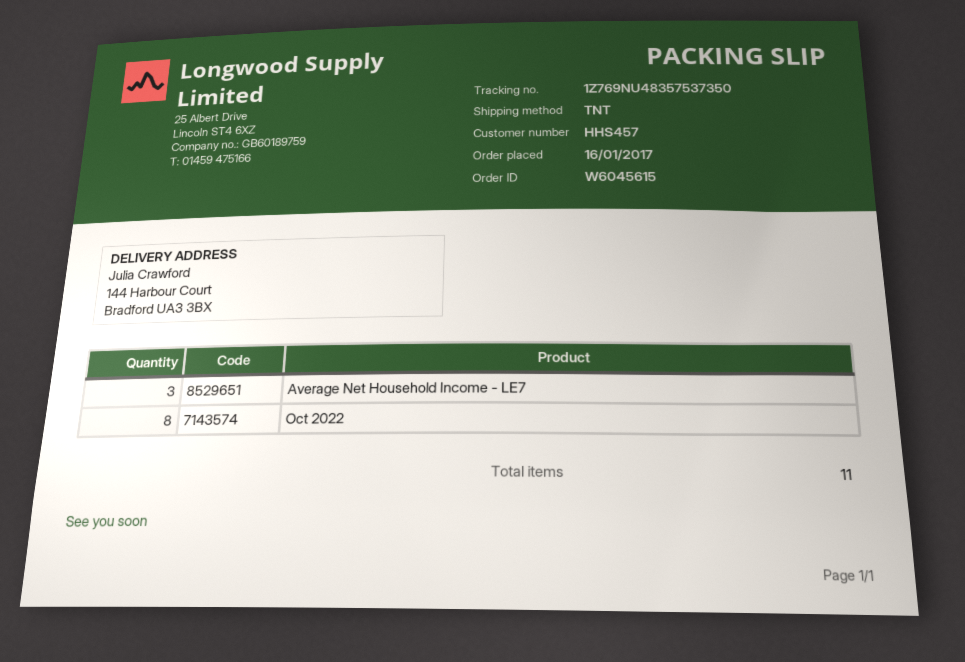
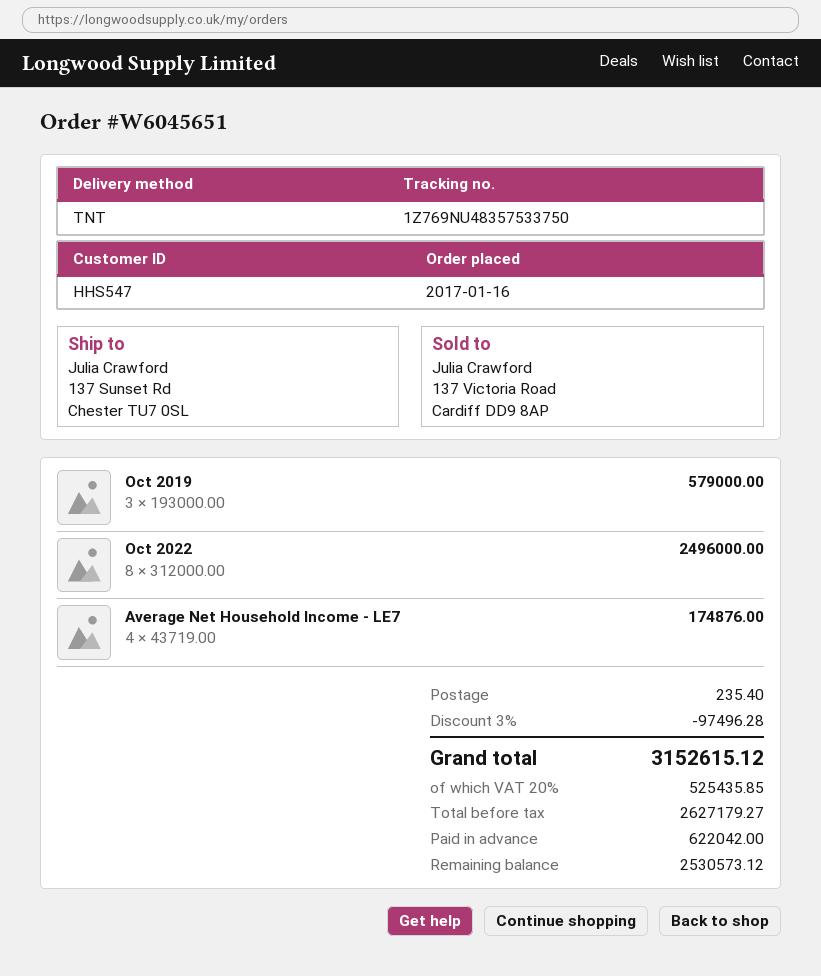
order number: W6045615 -> W6045651
customer number: HHS457 -> HHS547
tracking number: 1Z769NU48357537350 -> 1Z769NU48357533750
ship to: 144 Harbour Court, Bradford UA3 3BX -> 137 Sunset Rd, Chester TU7 0SL
Average Net Household Income - LE7: 3 -> 4
Oct 2019: none -> 3

